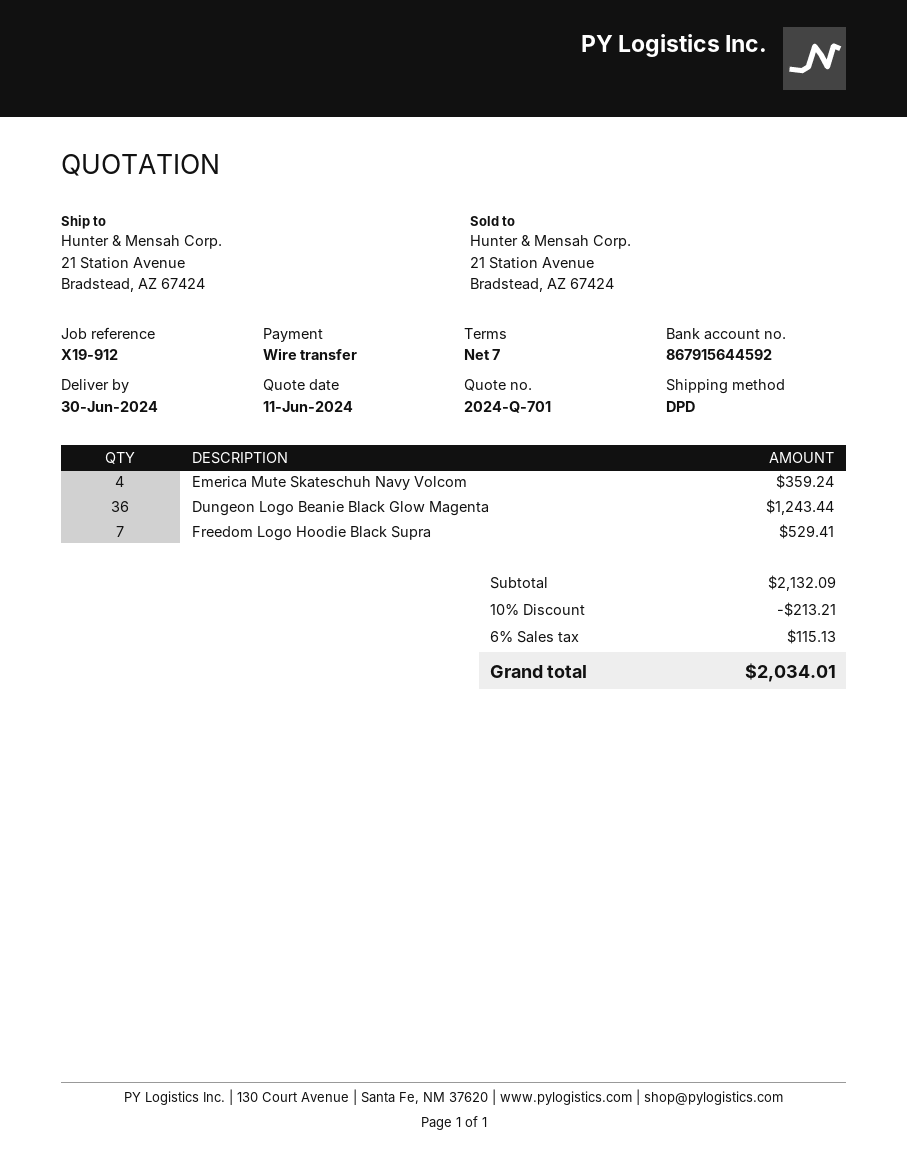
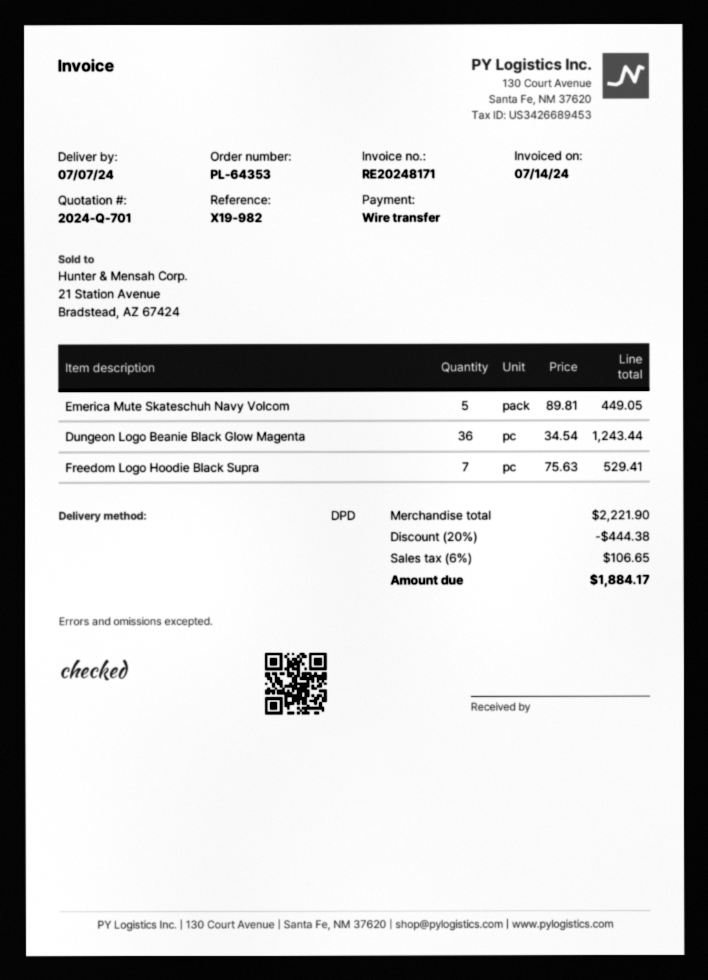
delivery date: 2024-06-30 -> 2024-07-07
reference: X19-912 -> X19-982
Emerica Mute Skateschuh Navy Volcom: 4 for 359.24 -> 5 for 449.05
subtotal: 2132.09 -> 2221.90
discount: 10% = 213.21 -> 20% = 444.38
tax: 6% = 115.13 -> 6% = 106.65
total: 2034.01 -> 1884.17

